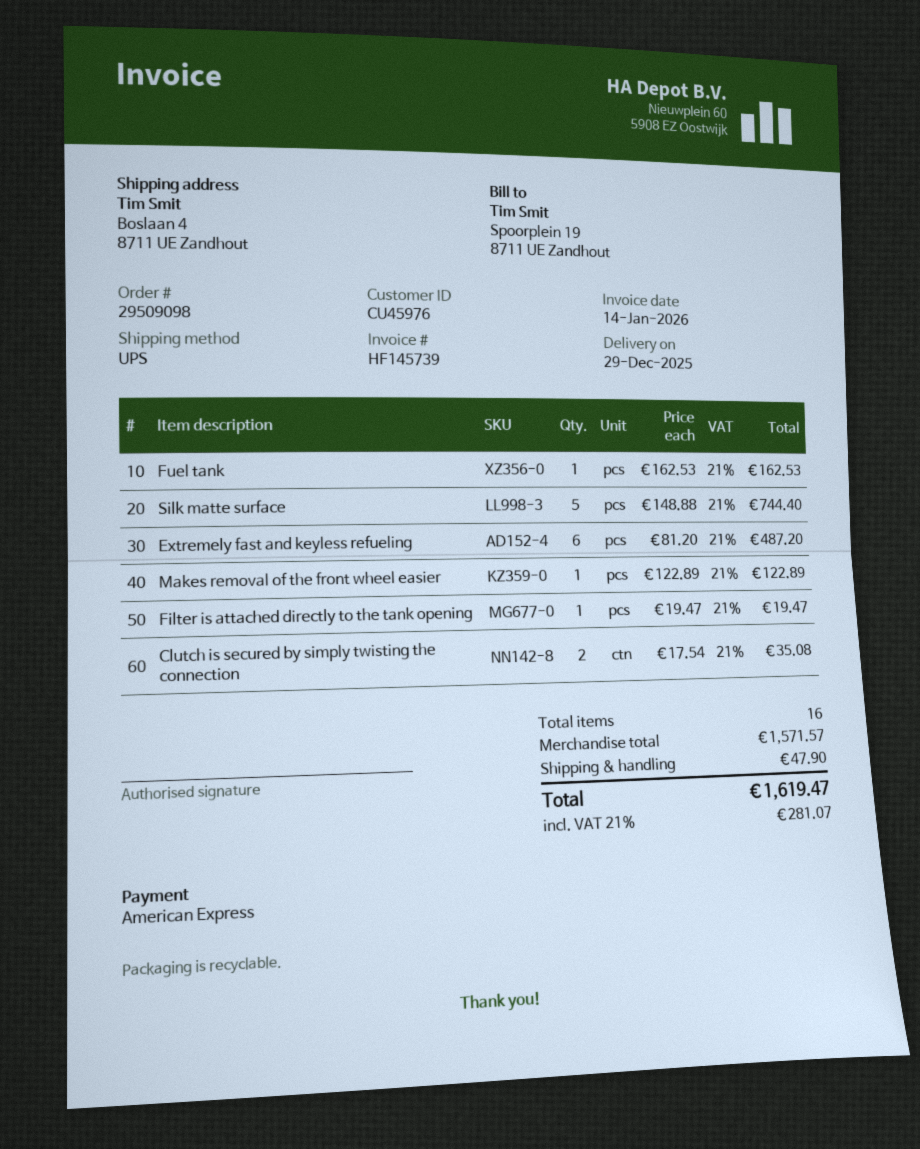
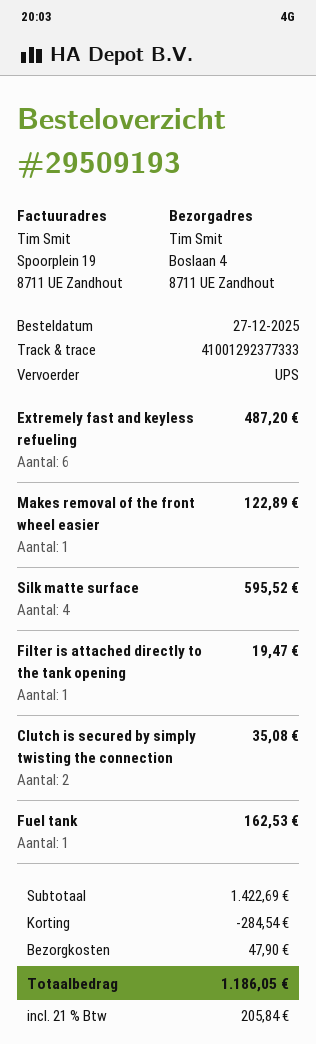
order number: 29509098 -> 29509193
Silk matte surface: 5 for 744.40 -> 4 for 595.52
subtotal: 1571.57 -> 1422.69
discount: none -> 284.54
tax: 21% = 281.07 -> 21% = 205.84
total: 1619.47 -> 1186.05

